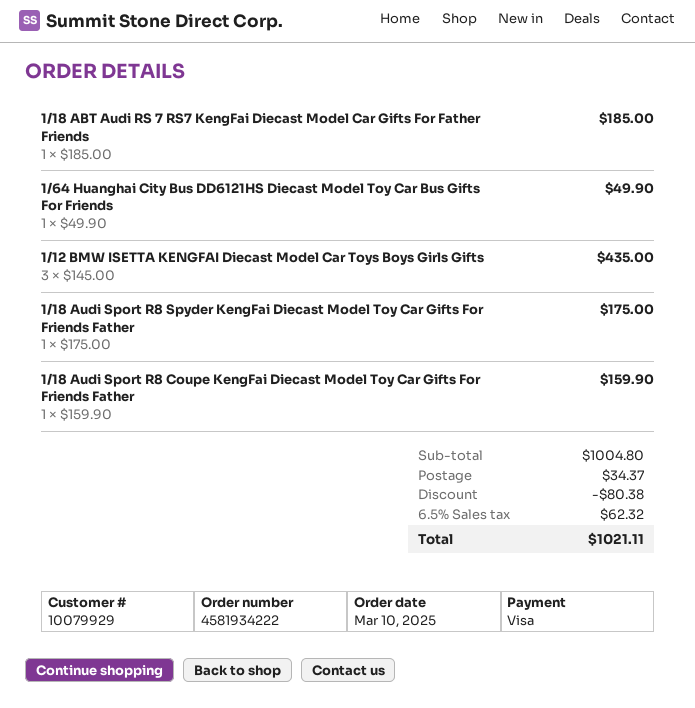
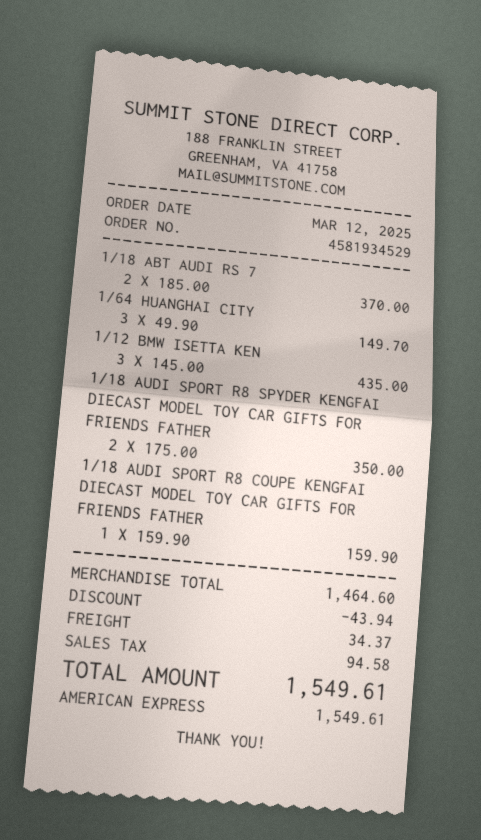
order number: 4581934222 -> 4581934529
order date: 2025-03-10 -> 2025-03-12
payment method: Visa -> American Express
1/18 ABT Audi RS 7 RS7 KengFai Diecast Model Car Gifts For Father Friends: 1 x 185.00 = 185.00 -> 2 x 185.00 = 370.00
1/64 Huanghai City Bus DD6121HS Diecast Model Toy Car Bus Gifts For Friends: 1 x 49.90 = 49.90 -> 3 x 49.90 = 149.70
1/18 Audi Sport R8 Spyder KengFai Diecast Model Toy Car Gifts For Friends Father: 1 x 175.00 = 175.00 -> 2 x 175.00 = 350.00
subtotal: 1004.80 -> 1464.60
discount: 80.38 -> 43.94
tax: 62.32 -> 94.58
total: 1021.11 -> 1549.61

